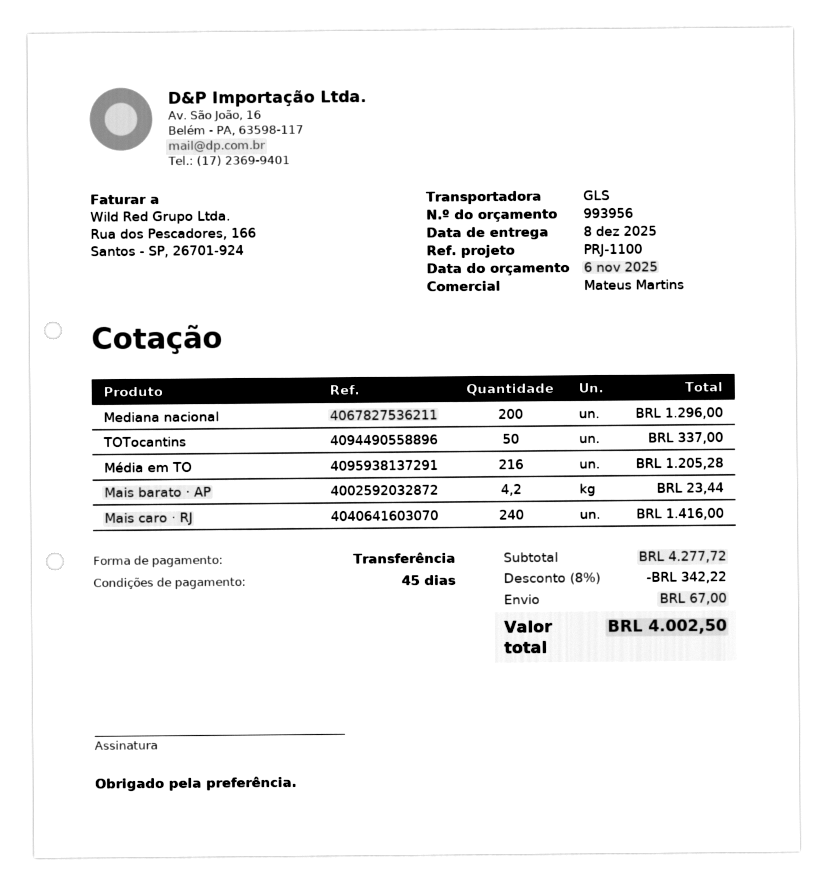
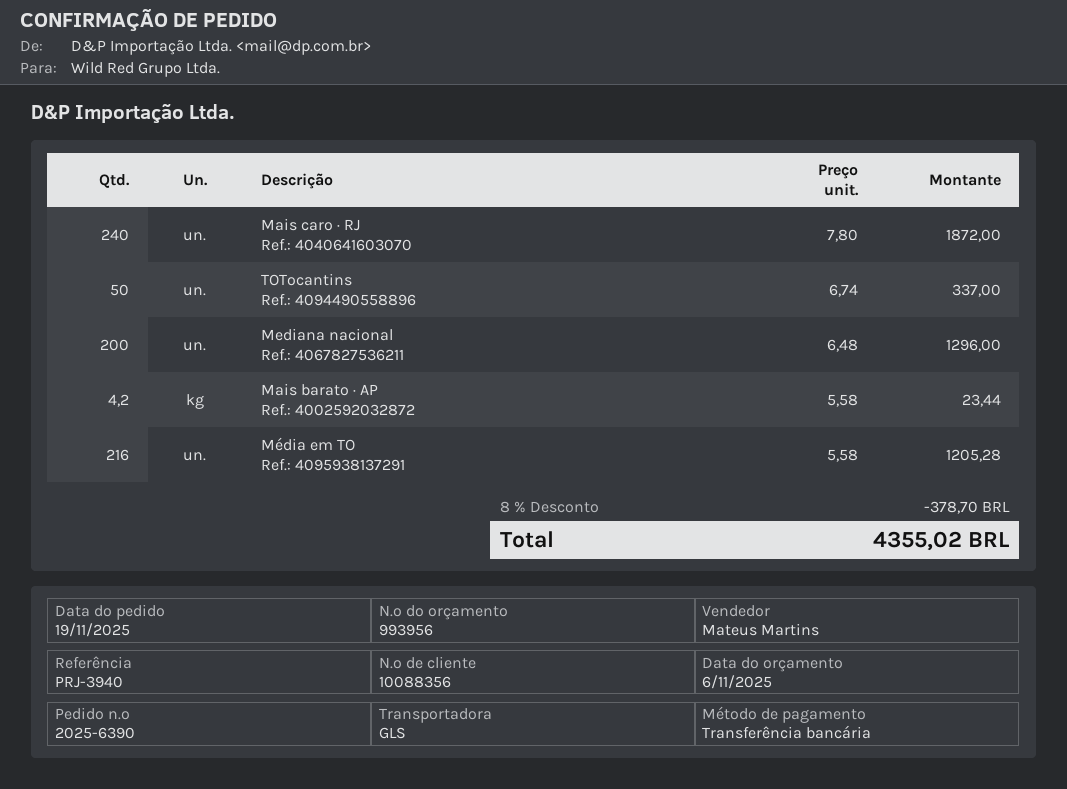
reference: PRJ-1100 -> PRJ-3940
Mais caro · RJ: 240 for 1416.00 -> 240 for 1872.00
discount: 8% = 342.22 -> 8% = 378.70
shipping: 67.00 -> none
total: 4002.50 -> 4355.02

